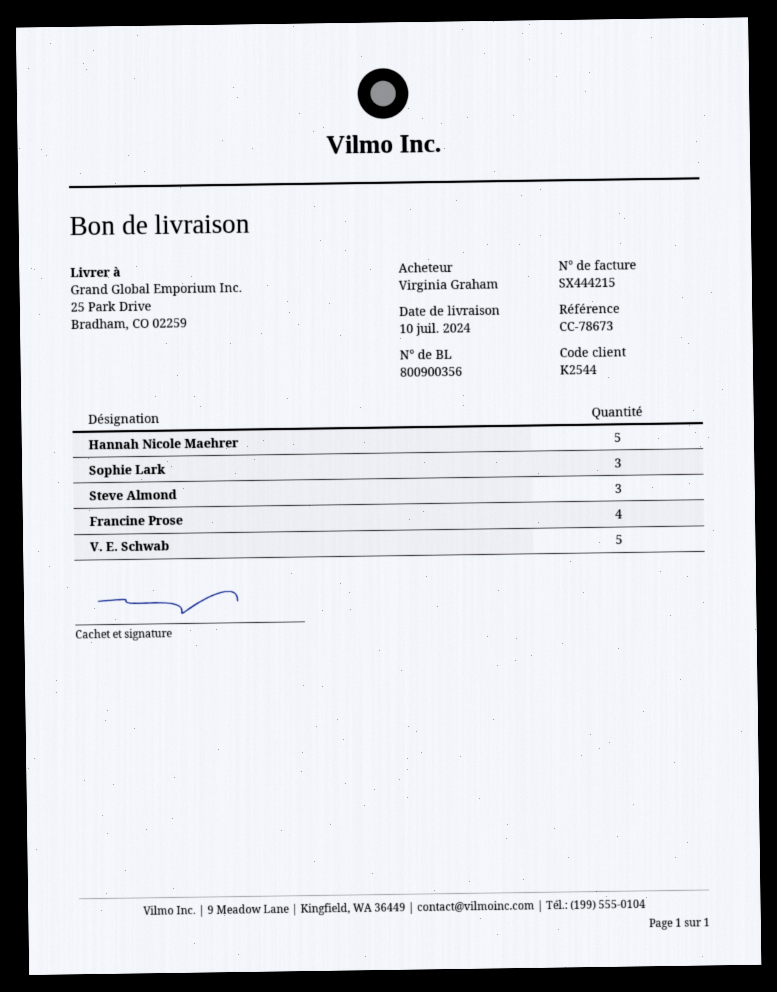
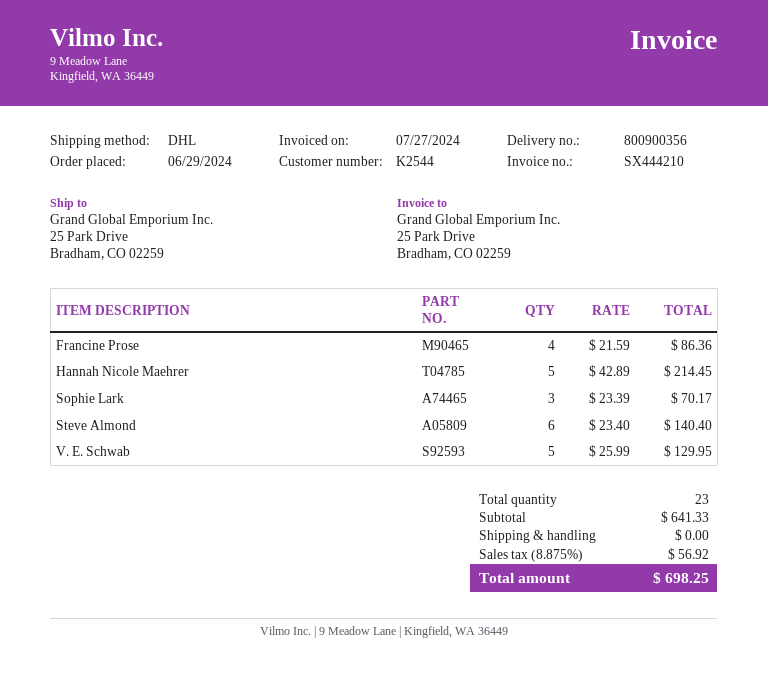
invoice number: SX444215 -> SX444210
Steve Almond: 3 -> 6

